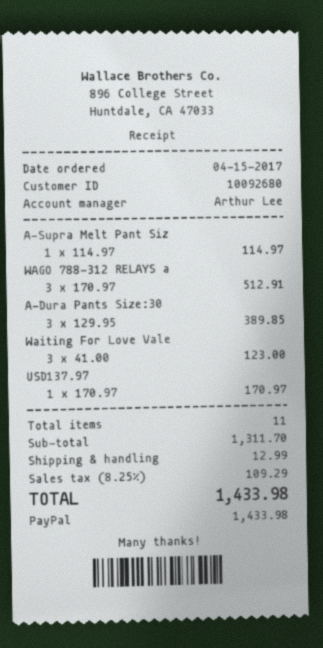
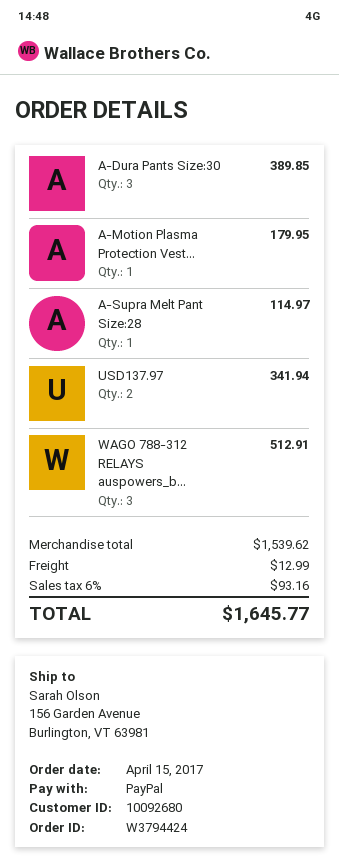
Waiting For Love Vale: 3 for 123.00 -> none
USD137.97: 1 for 170.97 -> 2 for 341.94
A-Motion Plasma Protection Vest...: none -> 1 for 179.95
subtotal: 1311.70 -> 1539.62
tax: 8.25% = 109.29 -> 6% = 93.16
total: 1433.98 -> 1645.77

